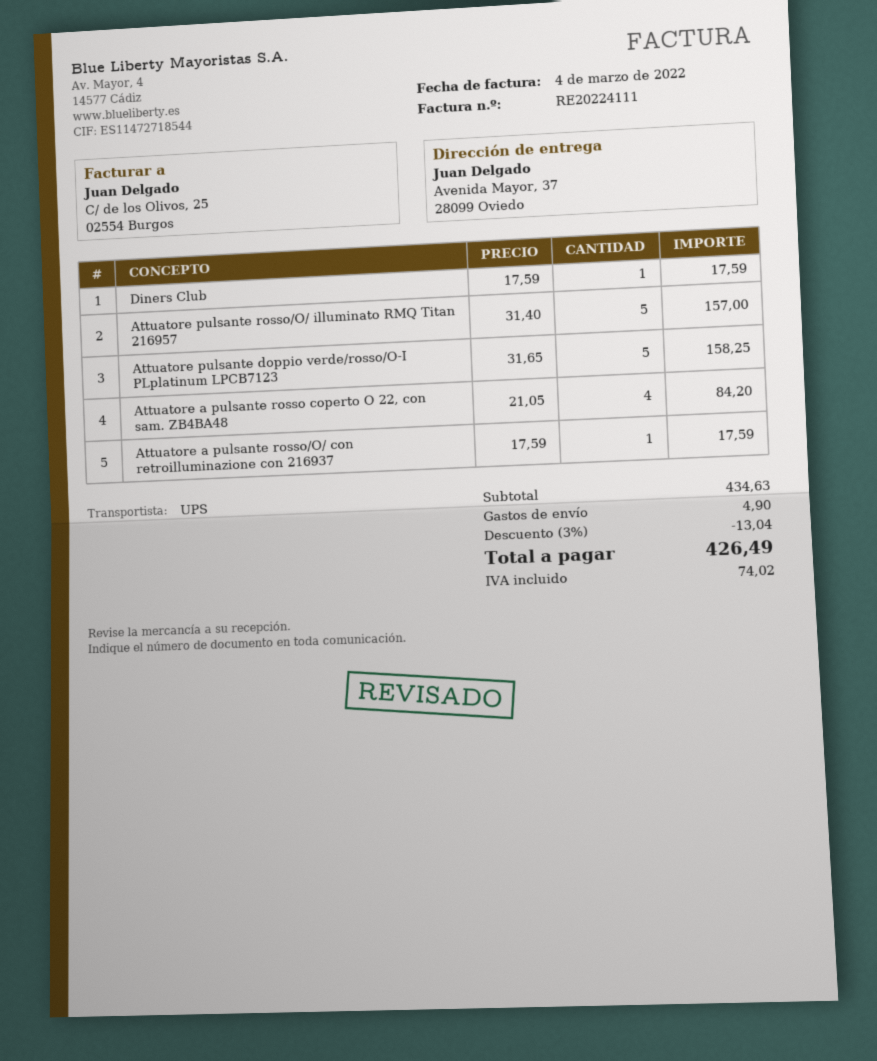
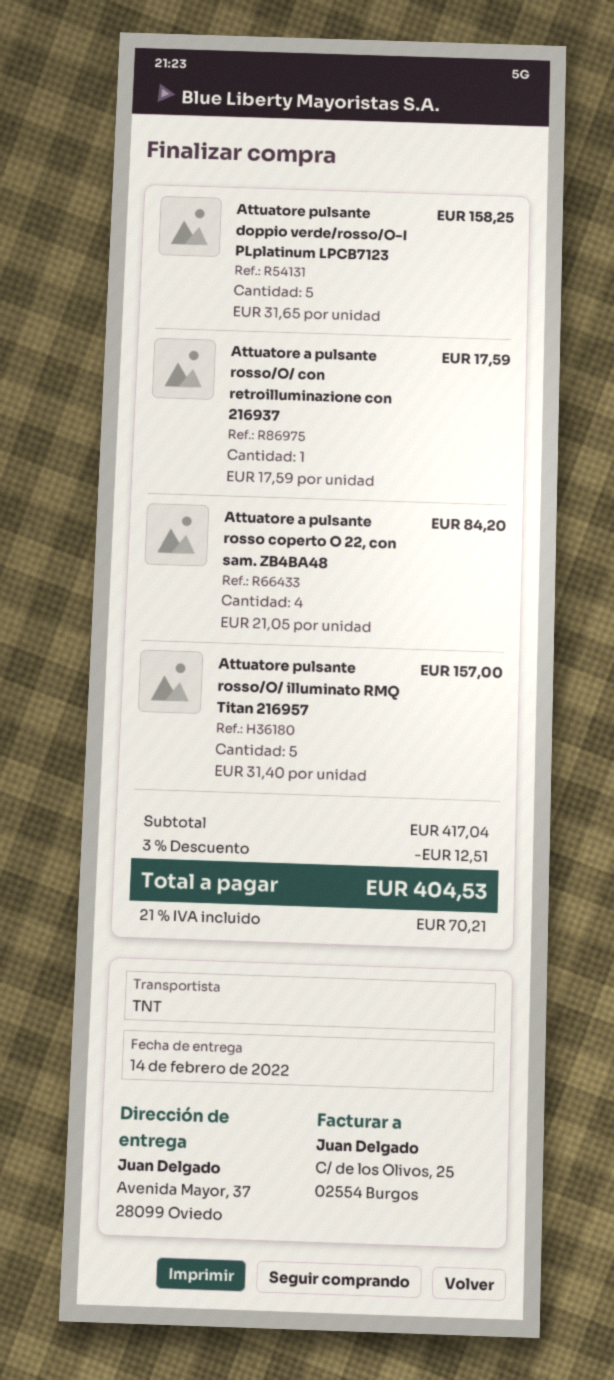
shipping method: UPS -> TNT
Diners Club: 1 x 17.59 = 17.59 -> none
subtotal: 434.63 -> 417.04
discount: 3% = 13.04 -> 3% = 12.51
shipping: 4.90 -> none
tax: 74.02 -> 70.21
total: 426.49 -> 404.53

